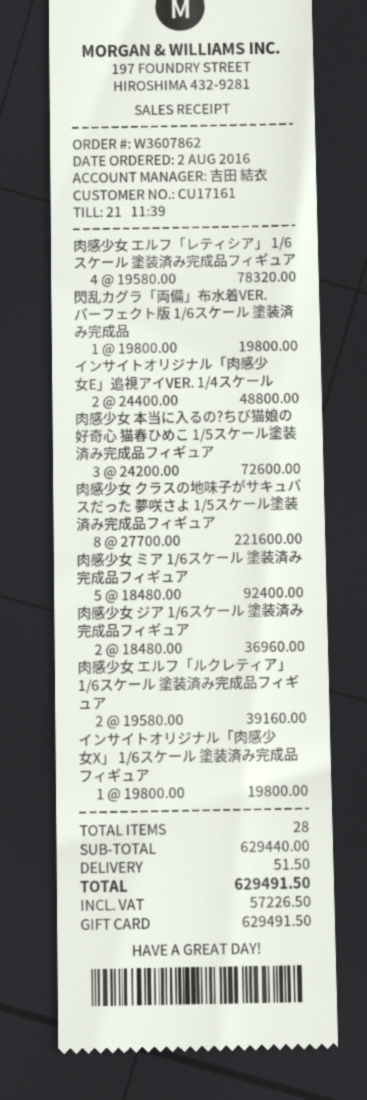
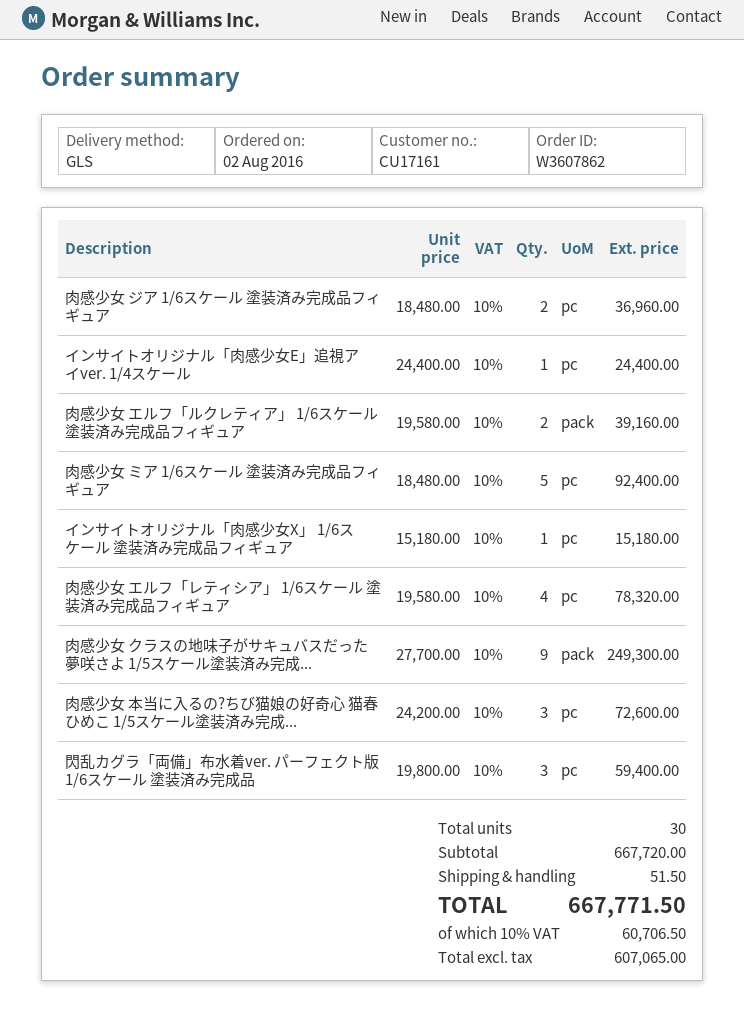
閃乱カグラ「両備」布水着VER. パーフェクト版 1/6スケール 塗装済み完成品: 1 x 19800.00 = 19800.00 -> 3 x 19800.00 = 59400.00
インサイトオリジナル「肉感少女E」追視アイVER. 1/4スケール: 2 x 24400.00 = 48800.00 -> 1 x 24400.00 = 24400.00
肉感少女 クラスの地味子がサキュバスだった 夢咲さよ 1/5スケール塗装済み完成品フィギュア: 8 x 27700.00 = 221600.00 -> 9 x 27700.00 = 249300.00
インサイトオリジナル「肉感少女X」 1/6スケール 塗装済み完成品フィギュア: 1 x 19800.00 = 19800.00 -> 1 x 15180.00 = 15180.00
total quantity: 28 -> 30
subtotal: 629440.00 -> 667720.00
tax: 57226.50 -> 60706.50
total: 629491.50 -> 667771.50

